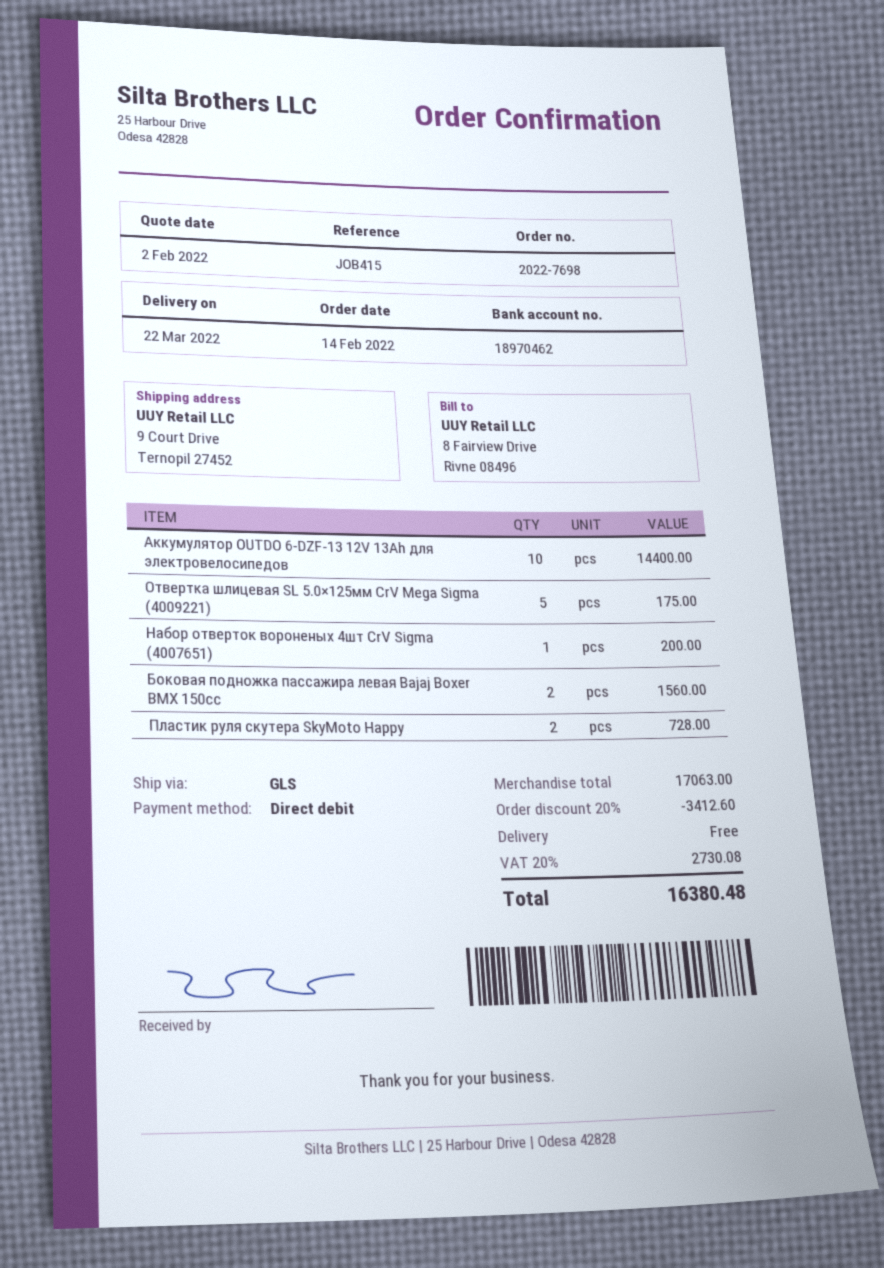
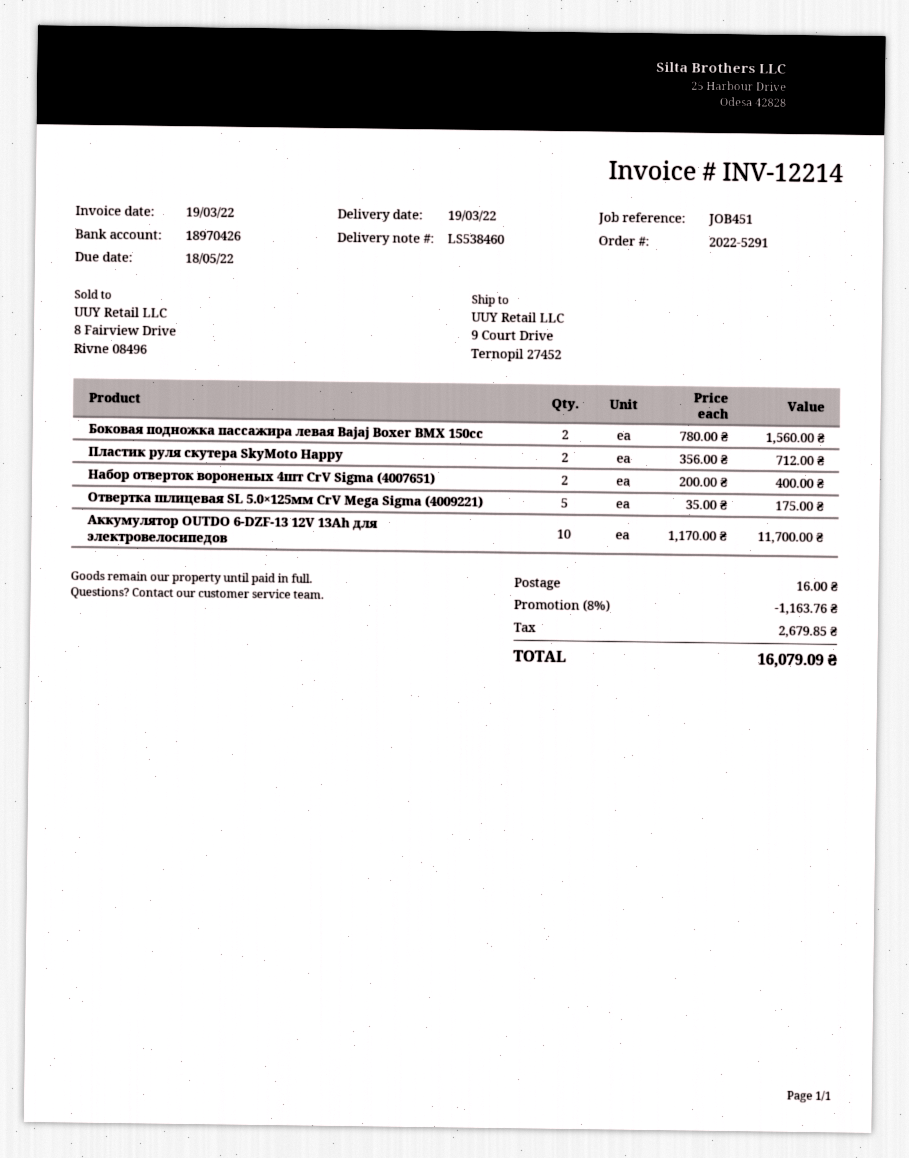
order number: 2022-7698 -> 2022-5291
delivery date: 2022-03-22 -> 2022-03-19
reference: JOB415 -> JOB451
bank account: 18970462 -> 18970426
Аккумулятор OUTDO 6-DZF-13 12V 13Ah для электровелосипедов: 10 for 14400.00 -> 10 for 11700.00
Набор отверток вороненых 4шт CrV Sigma (4007651): 1 for 200.00 -> 2 for 400.00
Пластик руля скутера SkyMoto Happy: 2 for 728.00 -> 2 for 712.00
discount: 20% = 3412.60 -> 8% = 1163.76
shipping: 0.00 -> 16.00
tax: 2730.08 -> 2679.85
total: 16380.48 -> 16079.09

